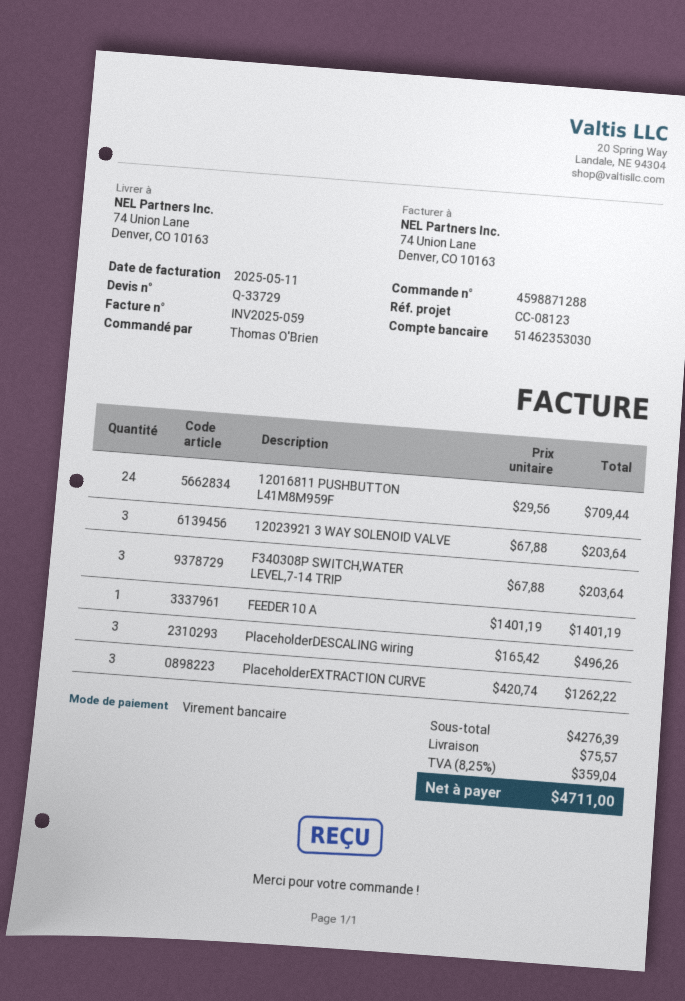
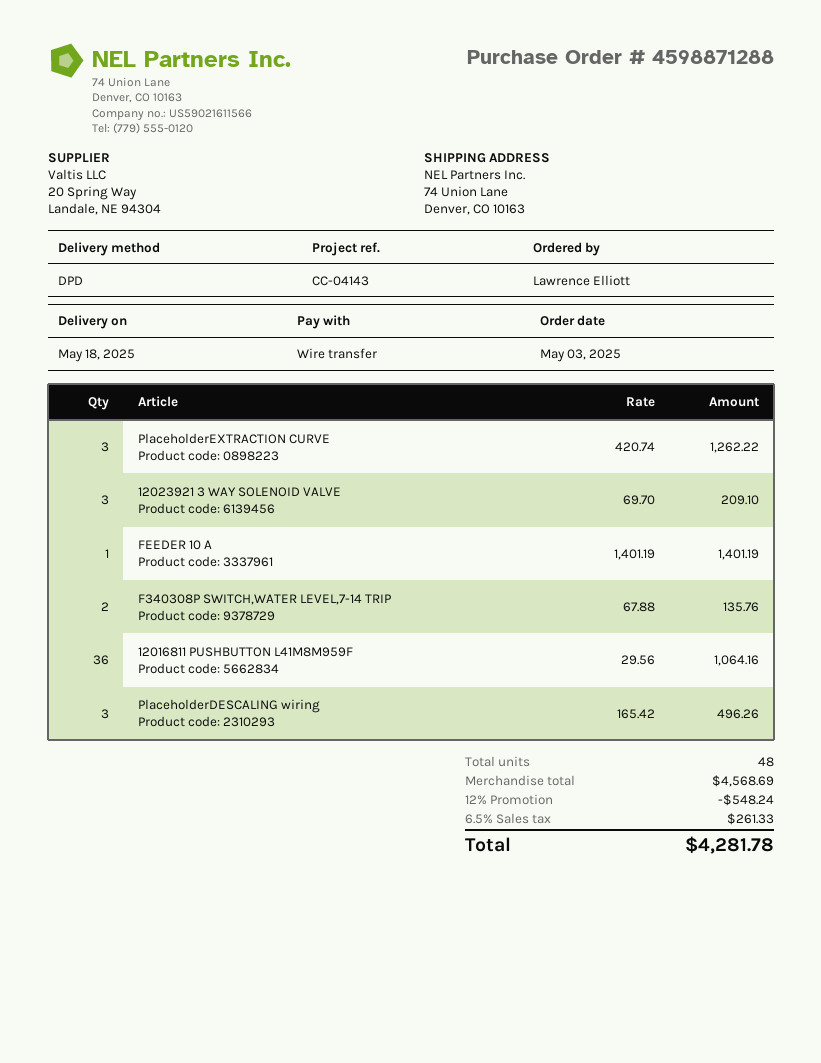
reference: CC-08123 -> CC-04143
ordered by: Thomas O'Brien -> Lawrence Elliott
12016811 PUSHBUTTON L41M8M959F: 24 x 29.56 = 709.44 -> 36 x 29.56 = 1064.16
12023921 3 WAY SOLENOID VALVE: 3 x 67.88 = 203.64 -> 3 x 69.70 = 209.10
F340308P SWITCH,WATER LEVEL,7-14 TRIP: 3 x 67.88 = 203.64 -> 2 x 67.88 = 135.76
subtotal: 4276.39 -> 4568.69
discount: none -> 12% = 548.24
shipping: 75.57 -> none
tax: 8.25% = 359.04 -> 6.5% = 261.33
total: 4711.00 -> 4281.78

